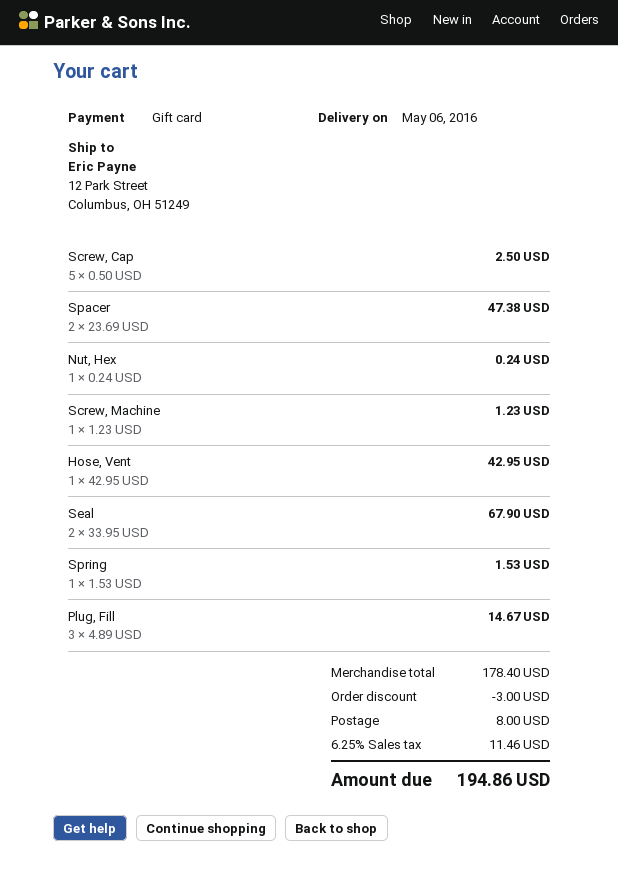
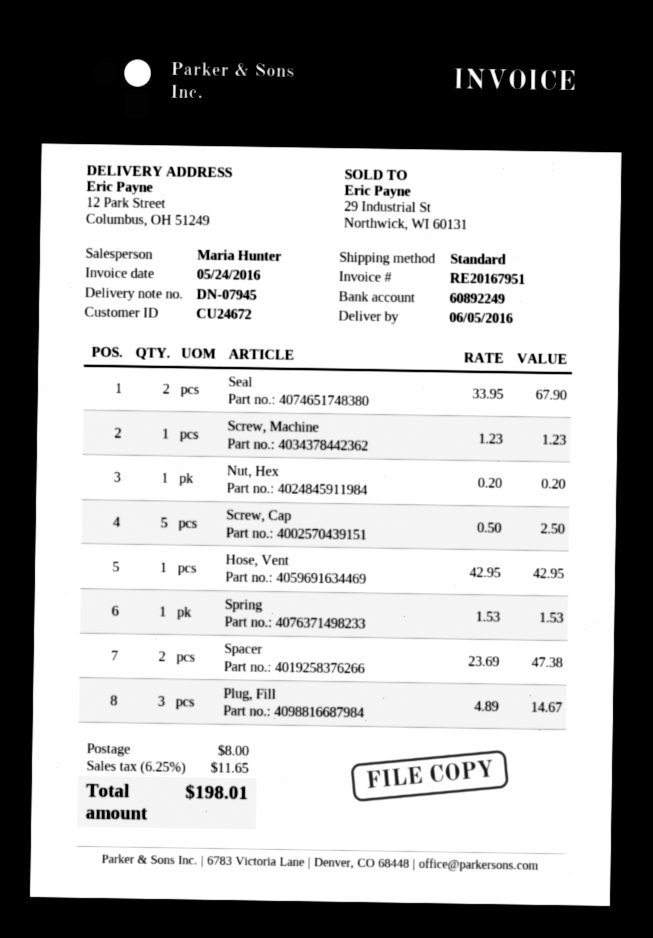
delivery date: 2016-05-06 -> 2016-06-05
Nut, Hex: 1 x 0.24 = 0.24 -> 1 x 0.20 = 0.20
discount: 3.00 -> none
tax: 6.25% = 11.46 -> 6.25% = 11.65
total: 194.86 -> 198.01

